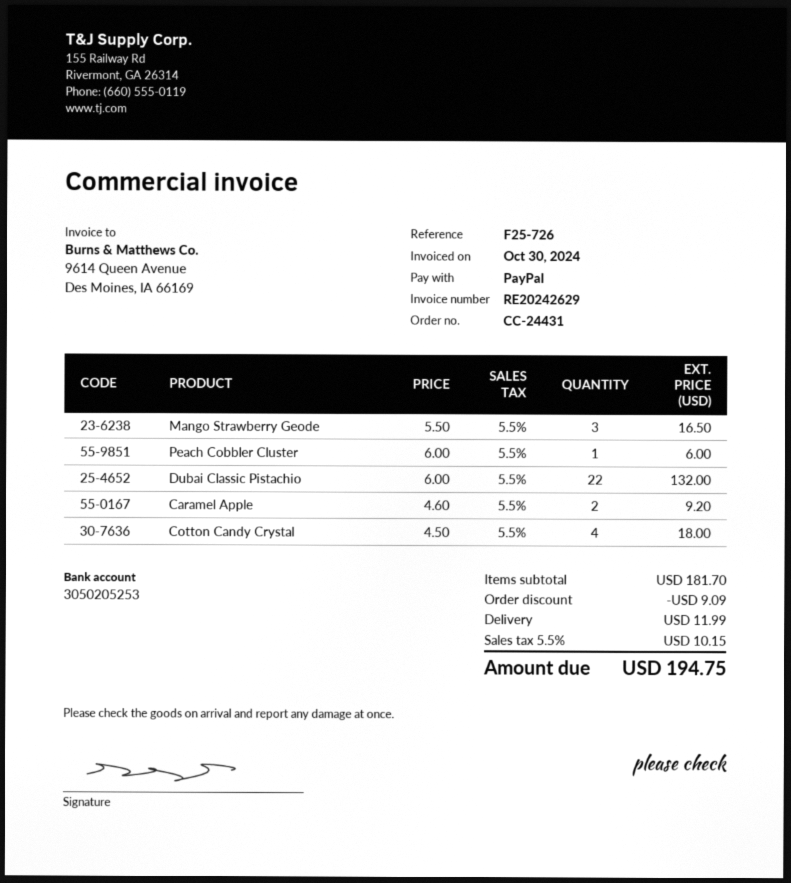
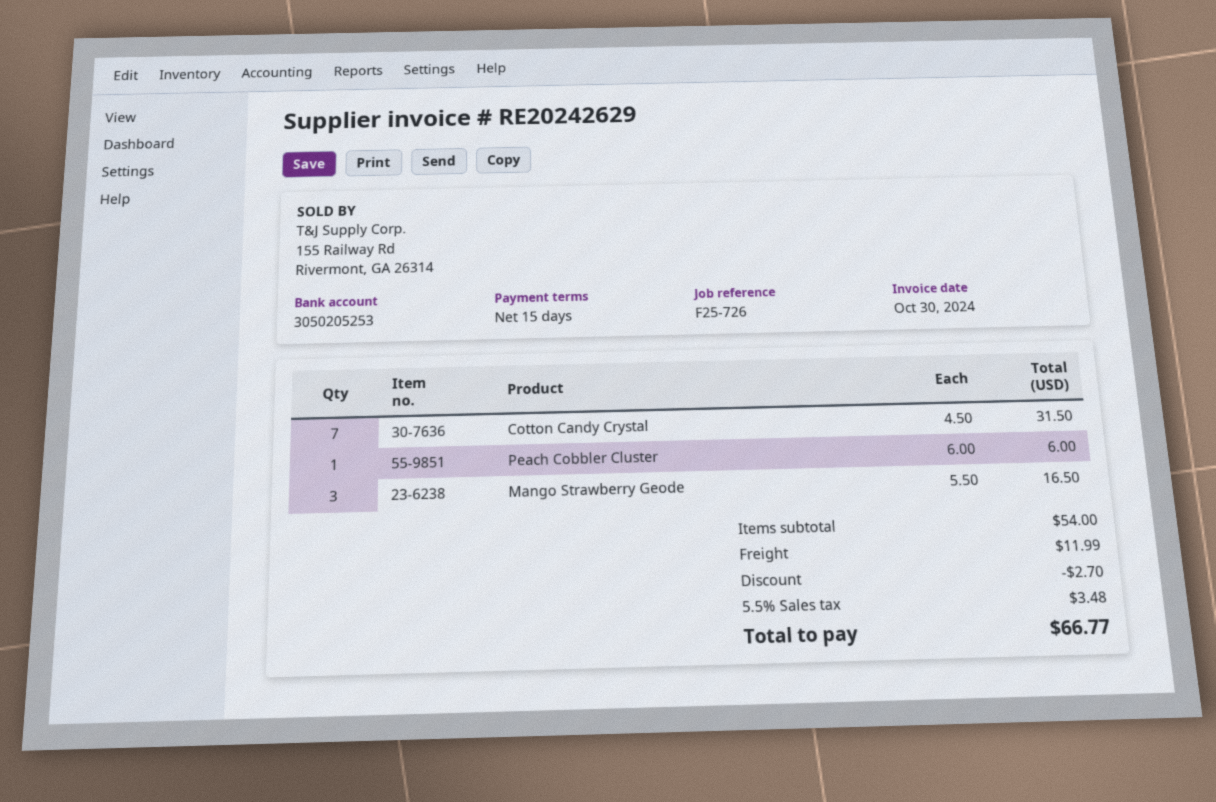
Dubai Classic Pistachio: 22 x 6.00 = 132.00 -> none
Caramel Apple: 2 x 4.60 = 9.20 -> none
Cotton Candy Crystal: 4 x 4.50 = 18.00 -> 7 x 4.50 = 31.50
subtotal: 181.70 -> 54.00
discount: 9.09 -> 2.70
tax: 5.5% = 10.15 -> 5.5% = 3.48
total: 194.75 -> 66.77

